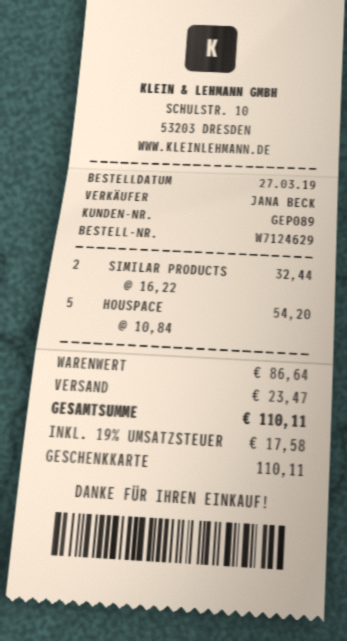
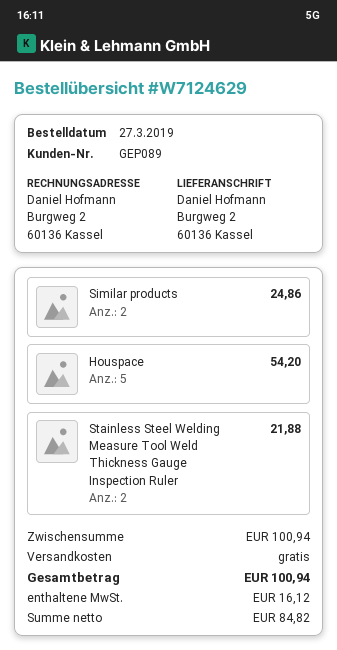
SIMILAR PRODUCTS: 2 for 32.44 -> 2 for 24.86
Stainless Steel Welding Measure Tool Weld Thickness Gauge Inspection Ruler: none -> 2 for 21.88
subtotal: 86.64 -> 100.94
shipping: 23.47 -> 0.00
tax: 17.58 -> 16.12
total: 110.11 -> 100.94

